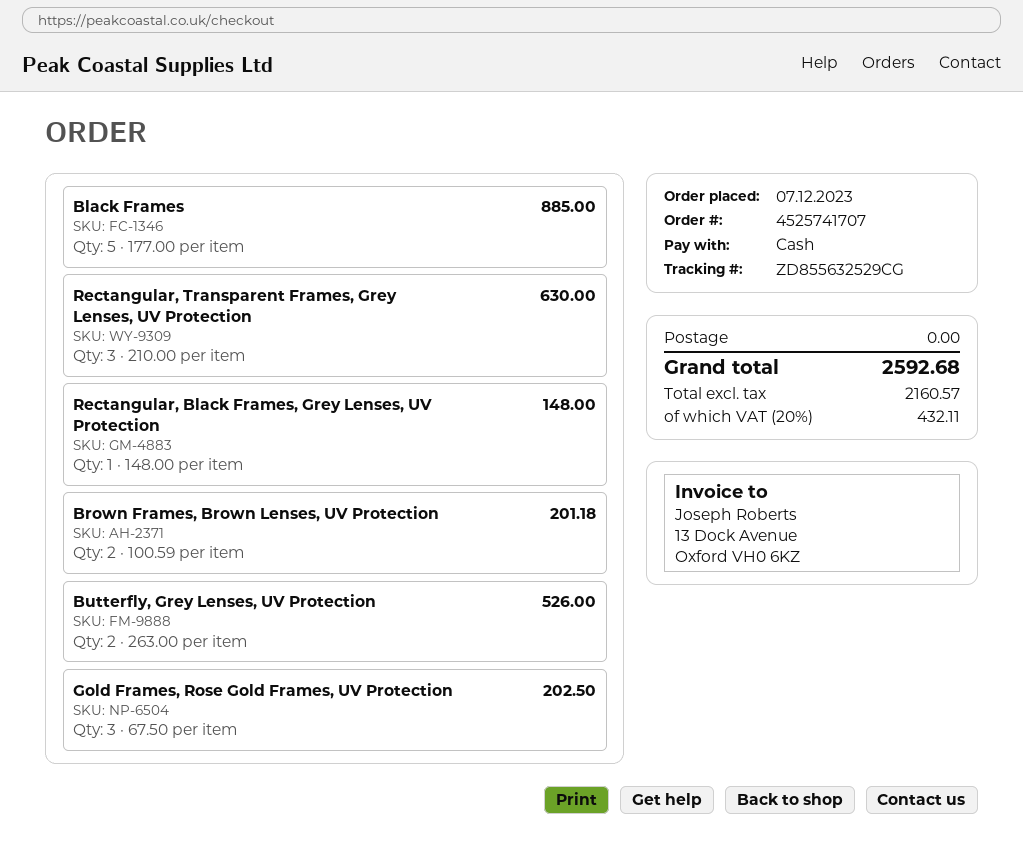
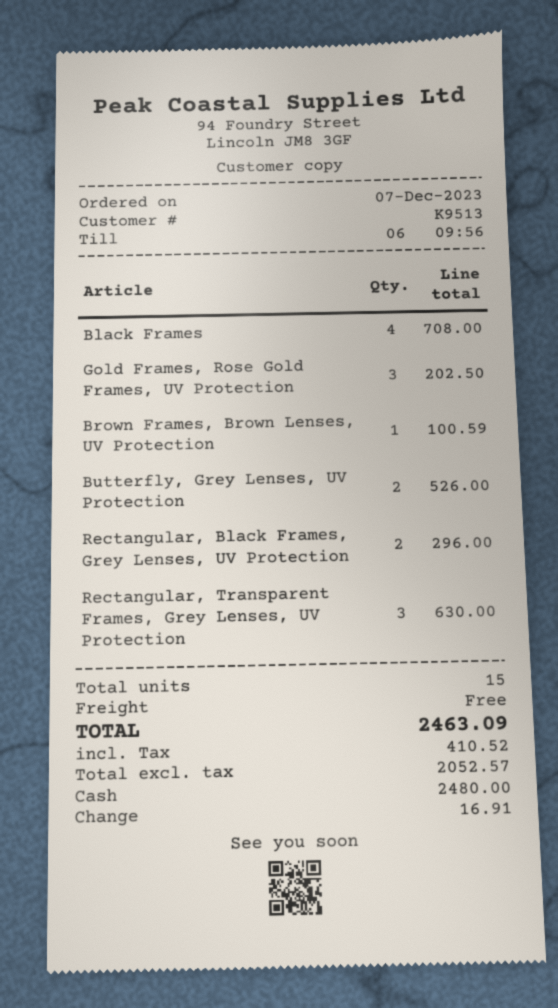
Black Frames: 5 for 885.00 -> 4 for 708.00
Rectangular, Black Frames, Grey Lenses, UV Protection: 1 for 148.00 -> 2 for 296.00
Brown Frames, Brown Lenses, UV Protection: 2 for 201.18 -> 1 for 100.59
net: 2160.57 -> 2052.57
tax: 432.11 -> 410.52
total: 2592.68 -> 2463.09

